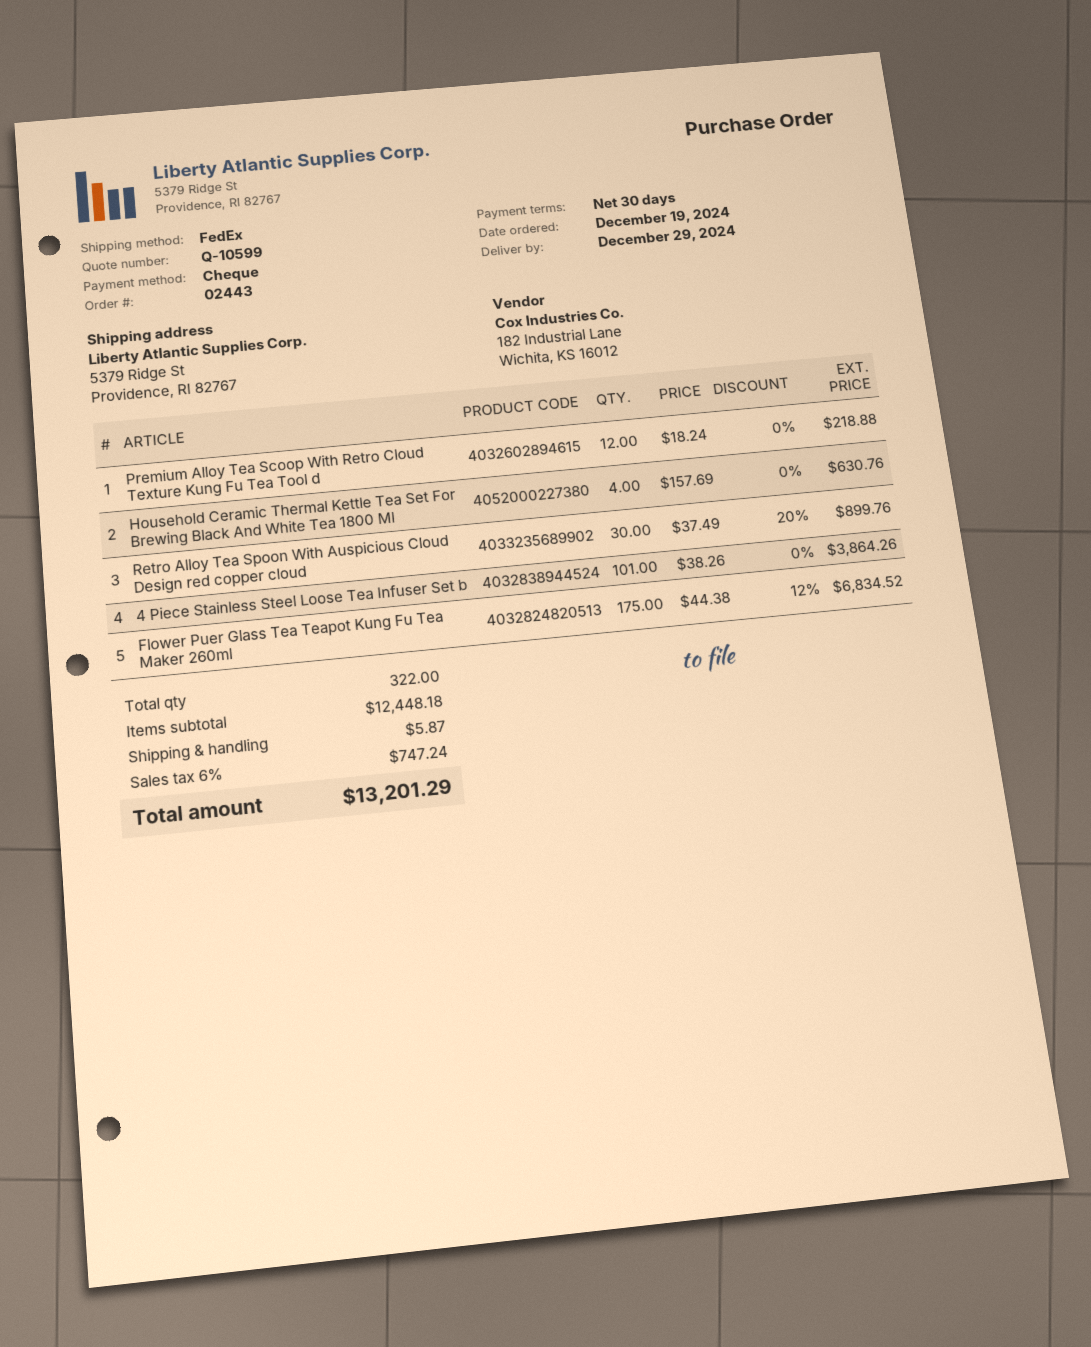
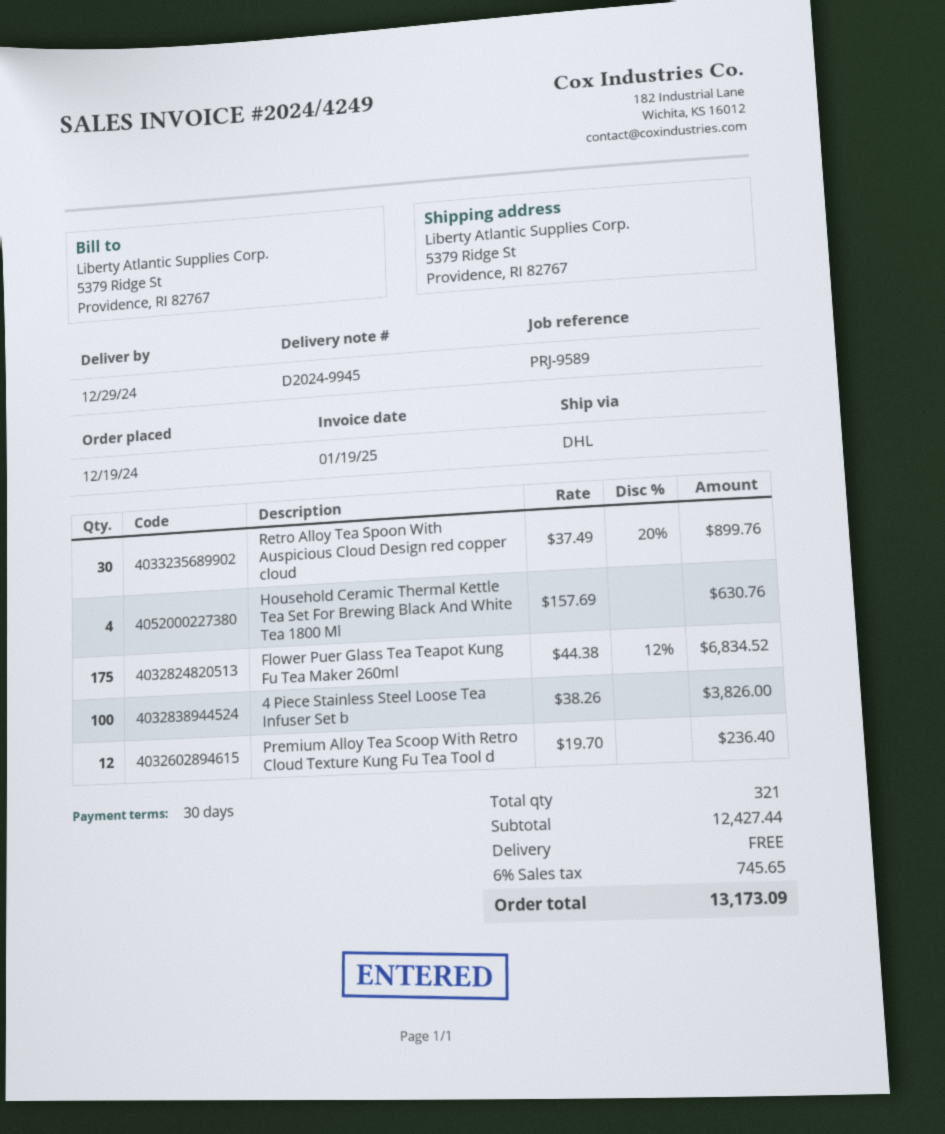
shipping method: FedEx -> DHL
Premium Alloy Tea Scoop With Retro Cloud Texture Kung Fu Tea Tool d: 12 x 18.24 = 218.88 -> 12 x 19.70 = 236.40
4 Piece Stainless Steel Loose Tea Infuser Set b: 101 x 38.26 = 3864.26 -> 100 x 38.26 = 3826.00
total quantity: 322 -> 321
subtotal: 12448.18 -> 12427.44
shipping: 5.87 -> 0.00
tax: 6% = 747.24 -> 6% = 745.65
total: 13201.29 -> 13173.09

